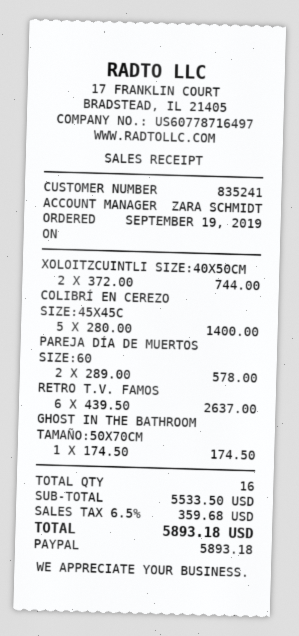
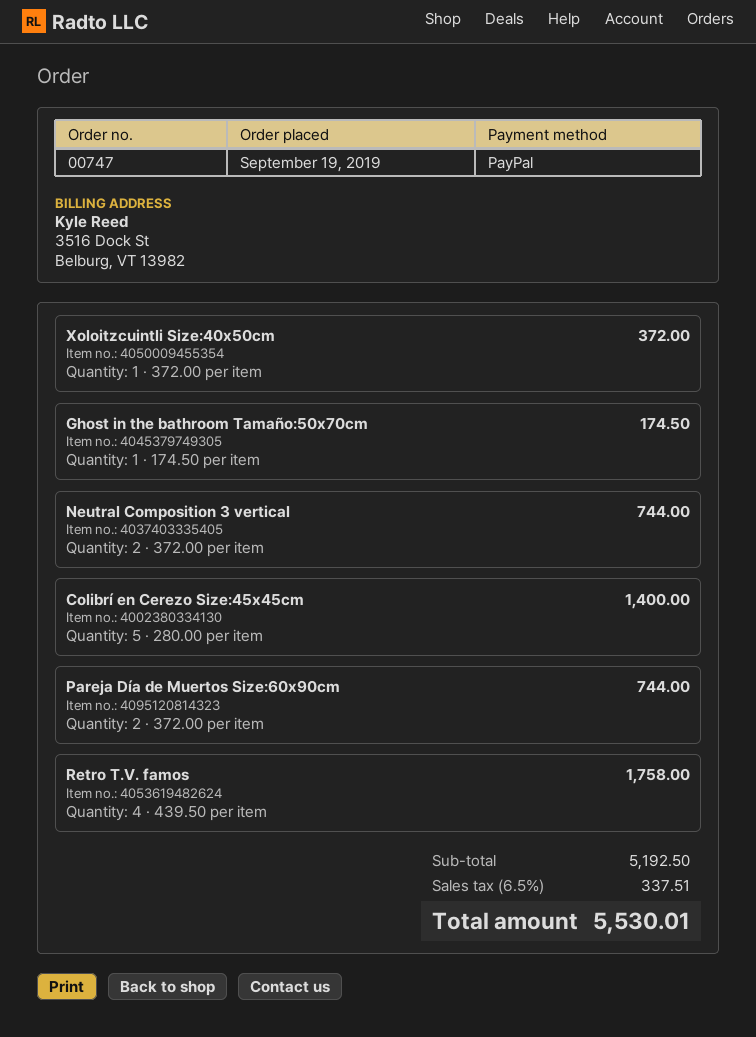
XOLOITZCUINTLI SIZE:40X50CM: 2 x 372.00 = 744.00 -> 1 x 372.00 = 372.00
PAREJA DÍA DE MUERTOS SIZE:60: 2 x 289.00 = 578.00 -> 2 x 372.00 = 744.00
RETRO T.V. FAMOS: 6 x 439.50 = 2637.00 -> 4 x 439.50 = 1758.00
Neutral Composition 3 vertical: none -> 2 x 372.00 = 744.00
subtotal: 5533.50 -> 5192.50
tax: 6.5% = 359.68 -> 6.5% = 337.51
total: 5893.18 -> 5530.01

